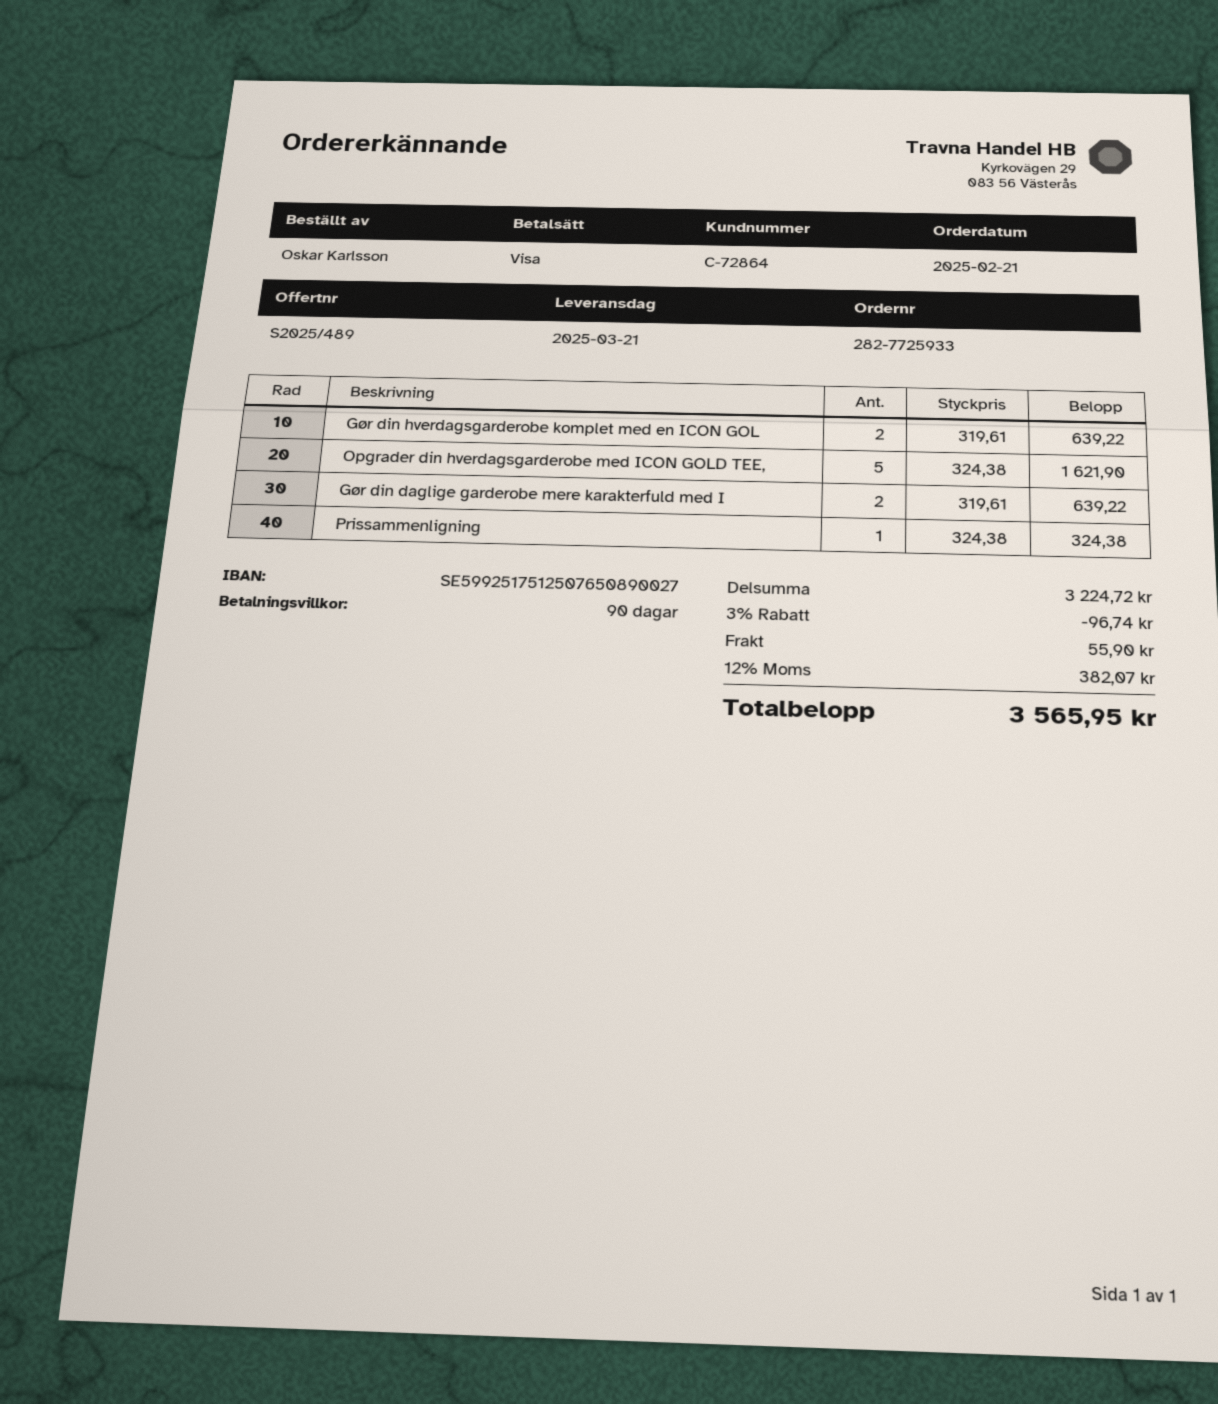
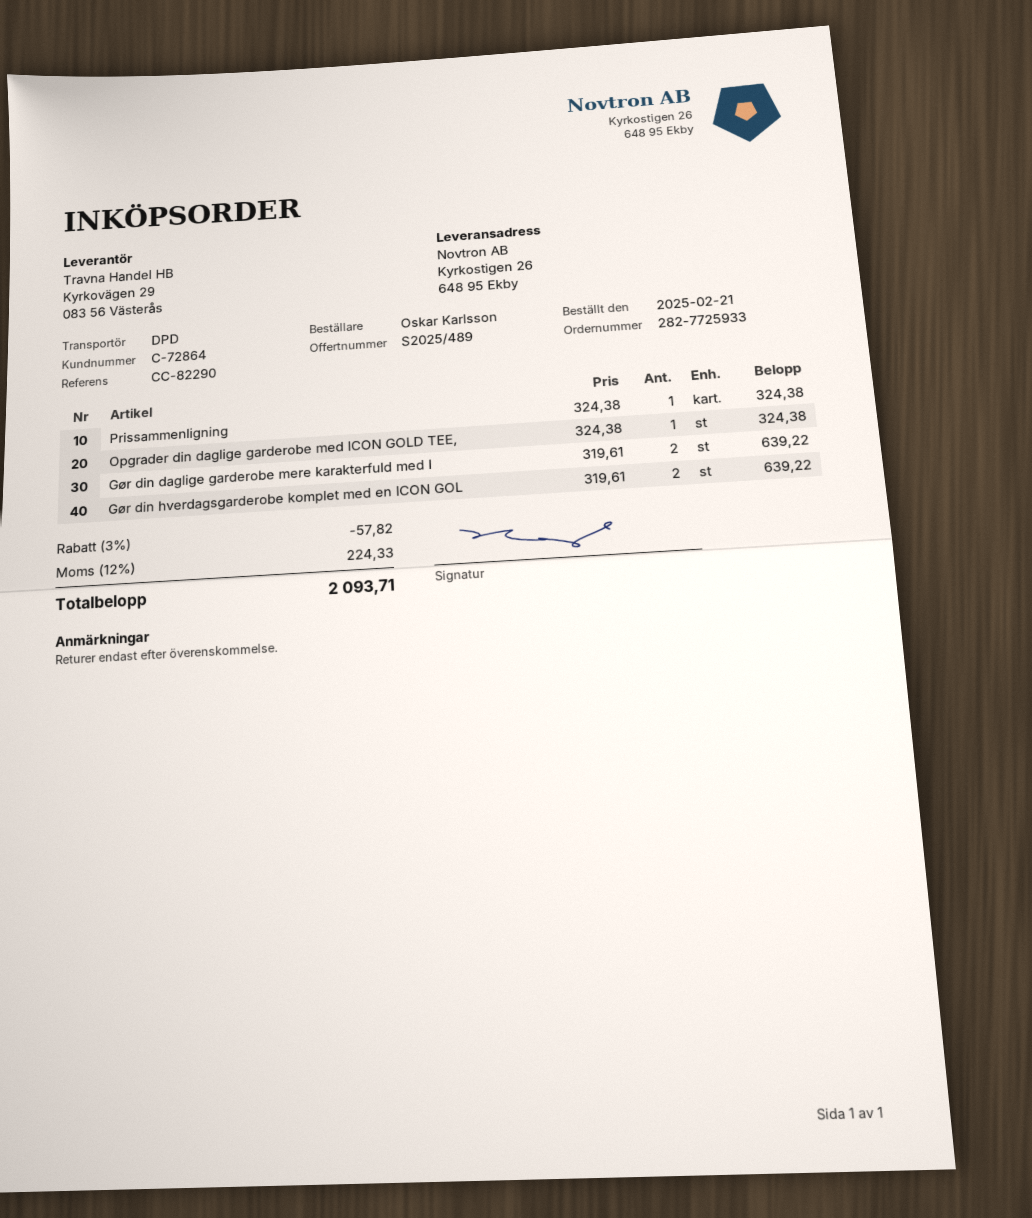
Opgrader din hverdagsgarderobe med ICON GOLD TEE,: 5 x 324.38 = 1621.90 -> none
Opgrader din daglige garderobe med ICON GOLD TEE,: none -> 1 x 324.38 = 324.38
discount: 3% = 96.74 -> 3% = 57.82
shipping: 55.90 -> none
tax: 12% = 382.07 -> 12% = 224.33
total: 3565.95 -> 2093.71

